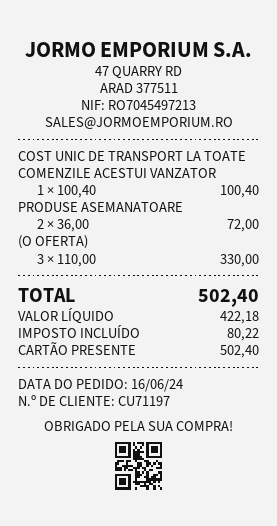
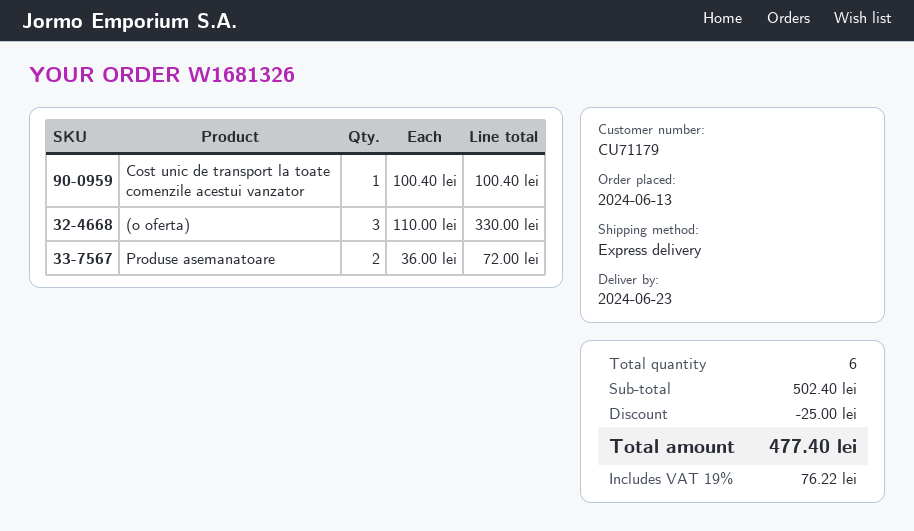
order date: 2024-06-16 -> 2024-06-13
customer number: CU71197 -> CU71179
discount: none -> 25.00
tax: 80.22 -> 76.22
total: 502.40 -> 477.40

